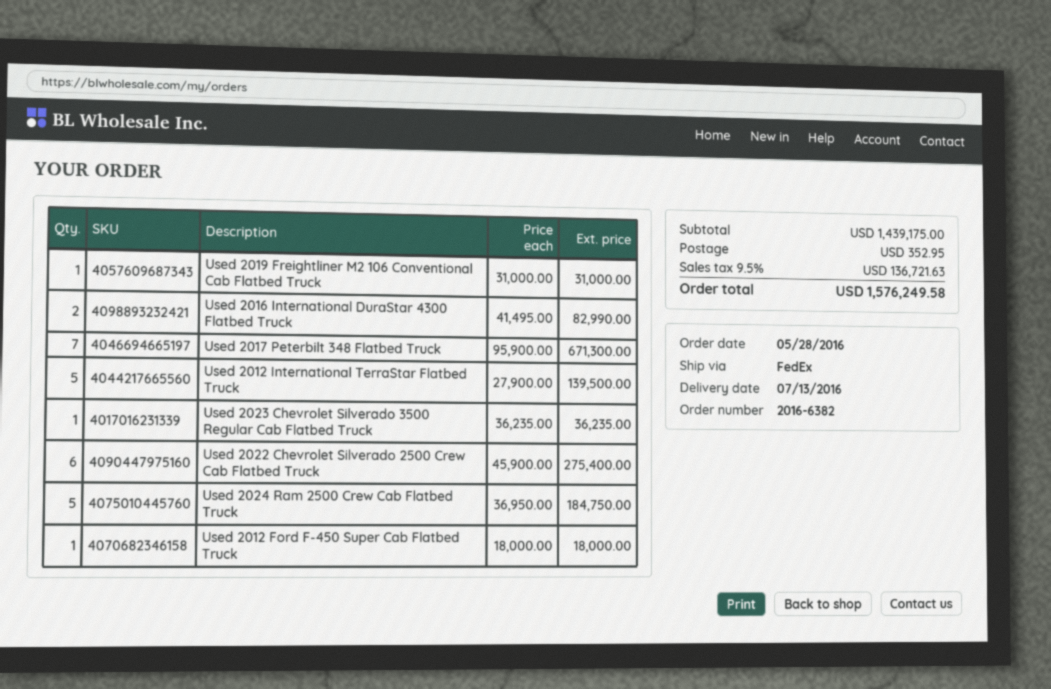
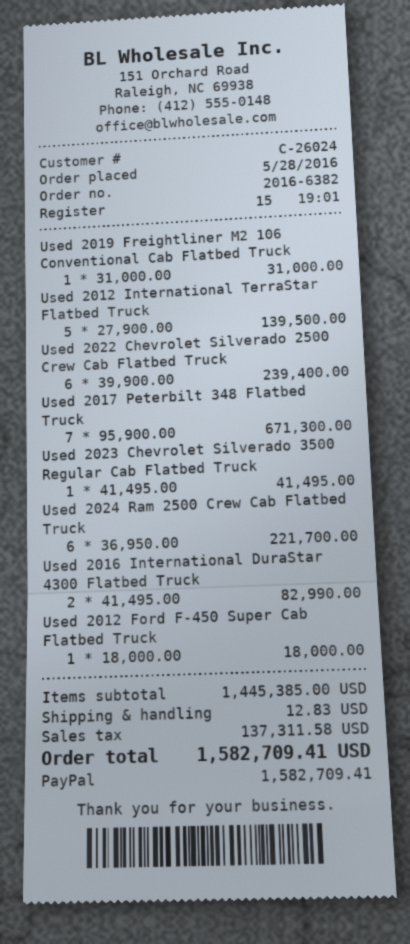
Used 2023 Chevrolet Silverado 3500 Regular Cab Flatbed Truck: 1 x 36235.00 = 36235.00 -> 1 x 41495.00 = 41495.00
Used 2022 Chevrolet Silverado 2500 Crew Cab Flatbed Truck: 6 x 45900.00 = 275400.00 -> 6 x 39900.00 = 239400.00
Used 2024 Ram 2500 Crew Cab Flatbed Truck: 5 x 36950.00 = 184750.00 -> 6 x 36950.00 = 221700.00
subtotal: 1439175.00 -> 1445385.00
shipping: 352.95 -> 12.83
tax: 136721.63 -> 137311.58
total: 1576249.58 -> 1582709.41

